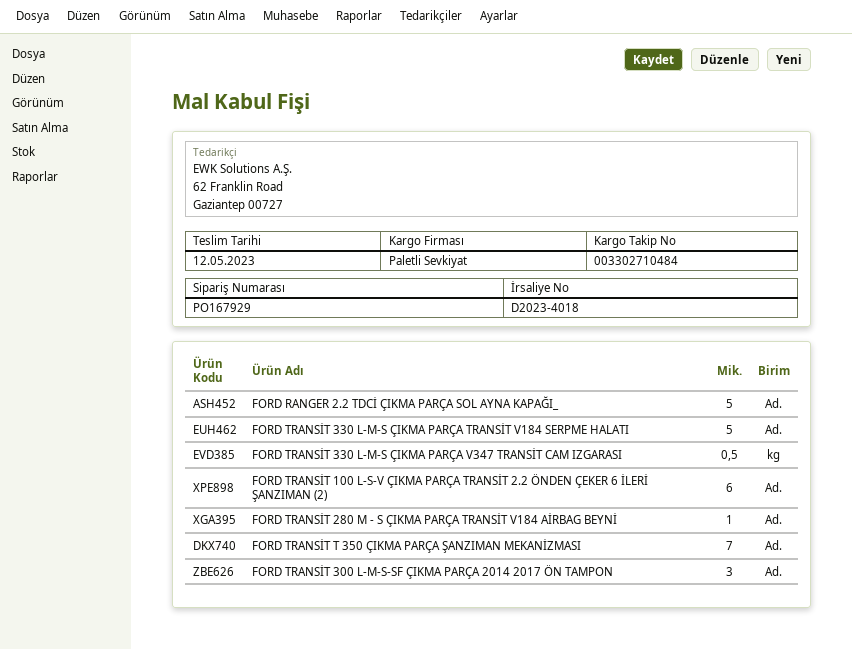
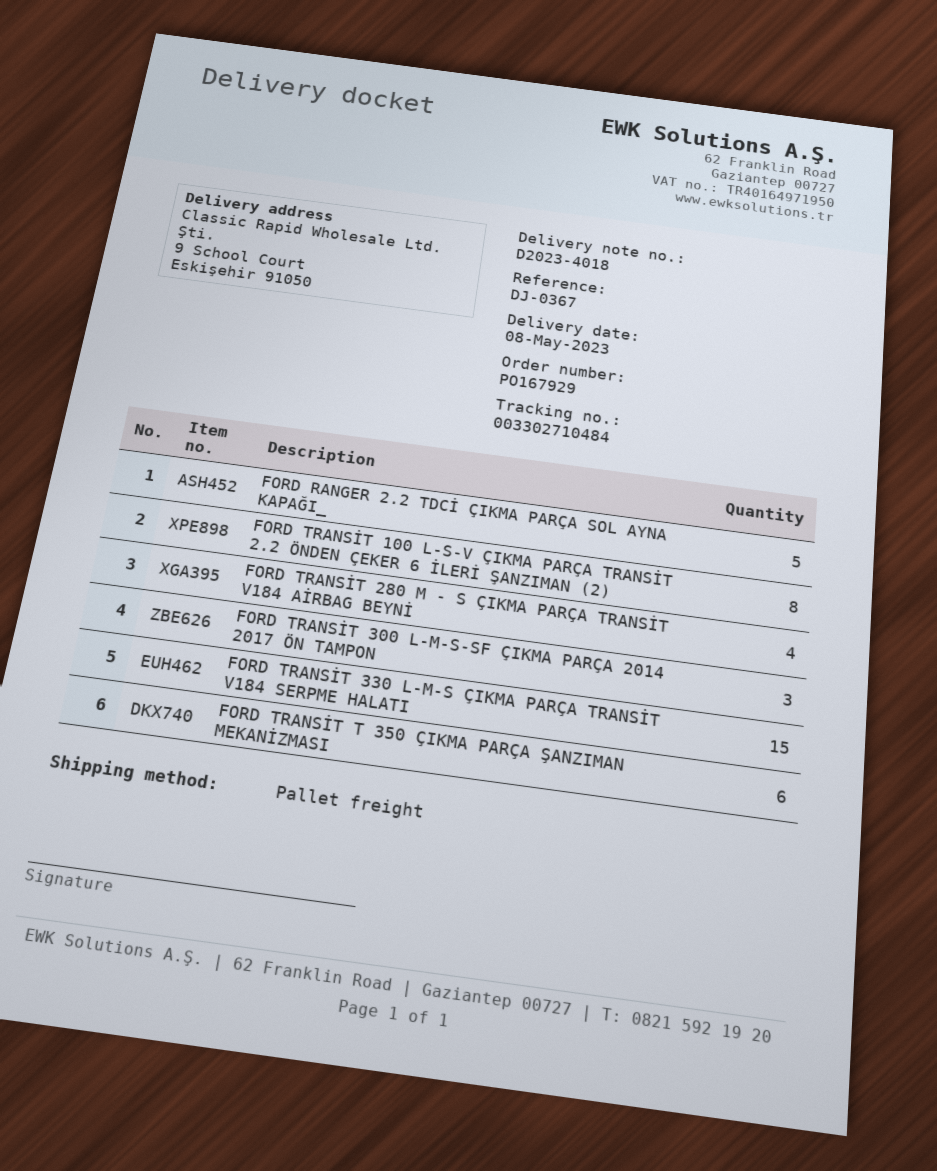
delivery date: 2023-05-12 -> 2023-05-08
FORD TRANSİT 330 L-M-S ÇIKMA PARÇA TRANSİT V184 SERPME HALATI: 5 -> 15
FORD TRANSİT 330 L-M-S ÇIKMA PARÇA V347 TRANSİT CAM IZGARASI: 0.5 -> none
FORD TRANSİT 100 L-S-V ÇIKMA PARÇA TRANSİT 2.2 ÖNDEN ÇEKER 6 İLERİ ŞANZIMAN (2): 6 -> 8
FORD TRANSİT 280 M - S ÇIKMA PARÇA TRANSİT V184 AİRBAG BEYNİ: 1 -> 4
FORD TRANSİT T 350 ÇIKMA PARÇA ŞANZIMAN MEKANİZMASI: 7 -> 6

